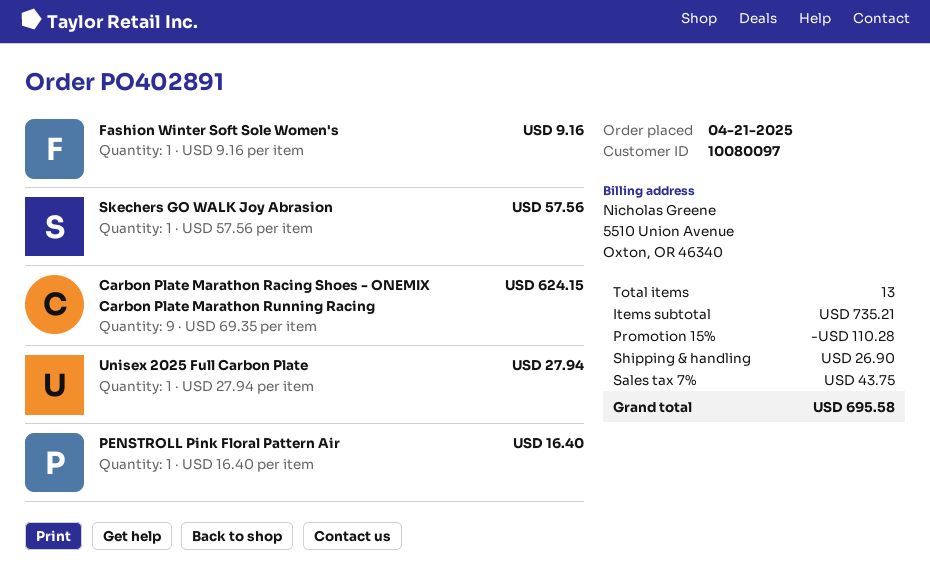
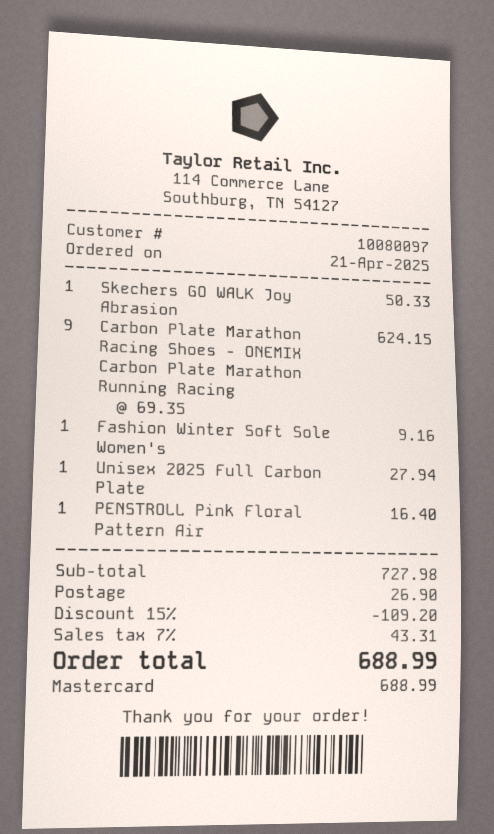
Skechers GO WALK Joy Abrasion: 1 x 57.56 = 57.56 -> 1 x 50.33 = 50.33
subtotal: 735.21 -> 727.98
discount: 15% = 110.28 -> 15% = 109.20
tax: 7% = 43.75 -> 7% = 43.31
total: 695.58 -> 688.99

